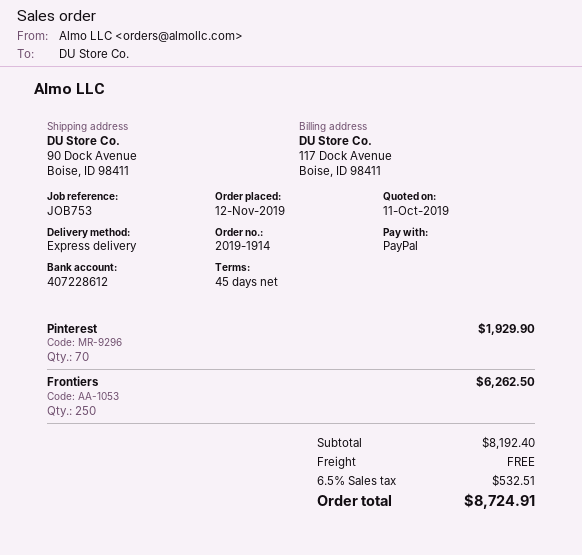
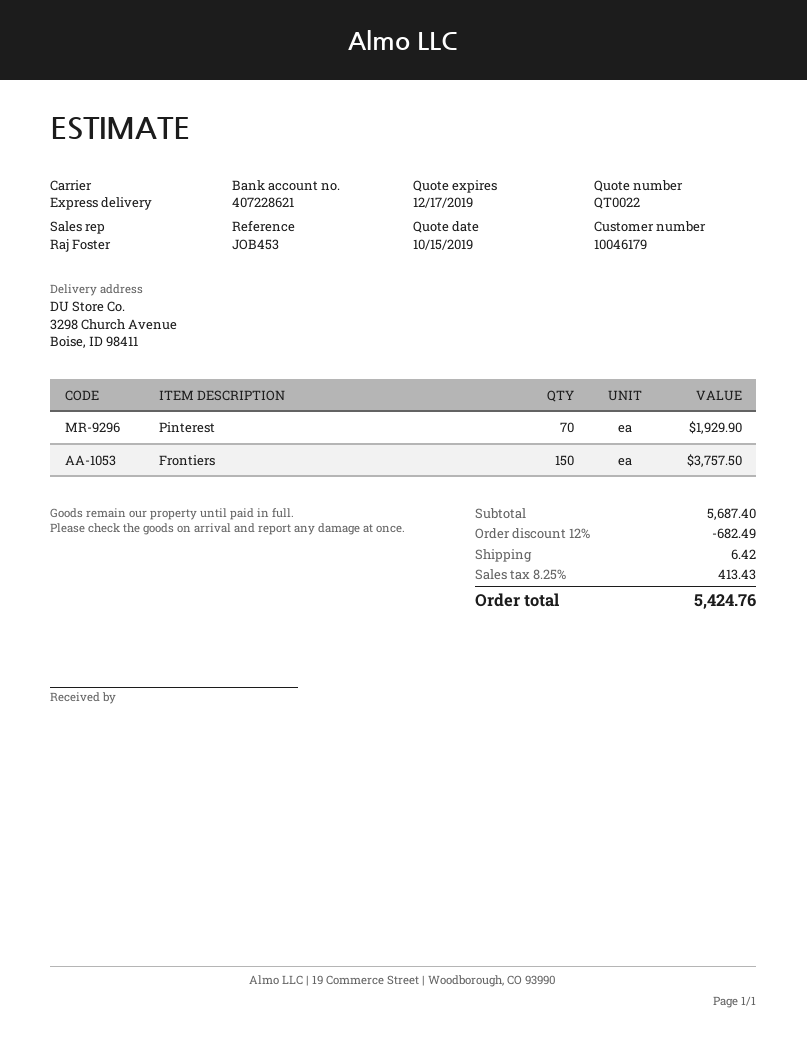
quote date: 2019-10-11 -> 2019-10-15
reference: JOB753 -> JOB453
bank account: 407228612 -> 407228621
ship to: 90 Dock Avenue, Boise, ID 98411 -> 3298 Church Avenue, Boise, ID 98411
Frontiers: 250 for 6262.50 -> 150 for 3757.50
subtotal: 8192.40 -> 5687.40
discount: none -> 12% = 682.49
shipping: 0.00 -> 6.42
tax: 6.5% = 532.51 -> 8.25% = 413.43
total: 8724.91 -> 5424.76

